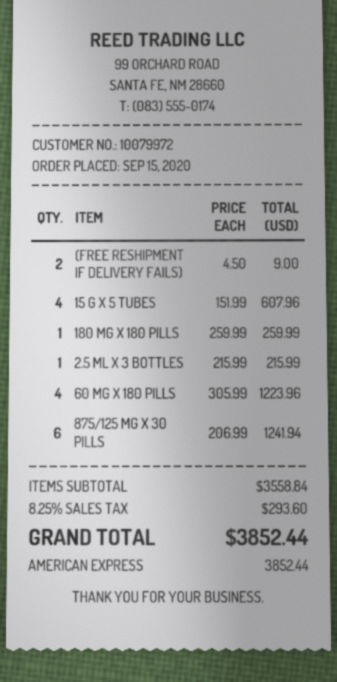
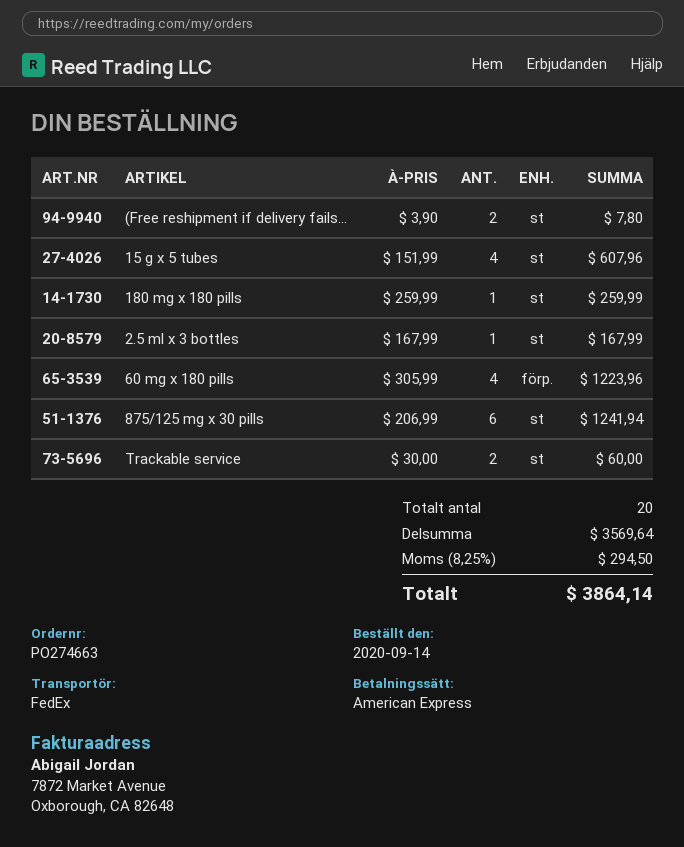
order date: 2020-09-15 -> 2020-09-14
(FREE RESHIPMENT IF DELIVERY FAILS): 2 x 4.50 = 9.00 -> 2 x 3.90 = 7.80
2.5 ML X 3 BOTTLES: 1 x 215.99 = 215.99 -> 1 x 167.99 = 167.99
Trackable service: none -> 2 x 30.00 = 60.00
subtotal: 3558.84 -> 3569.64
tax: 8.25% = 293.60 -> 8.25% = 294.50
total: 3852.44 -> 3864.14

